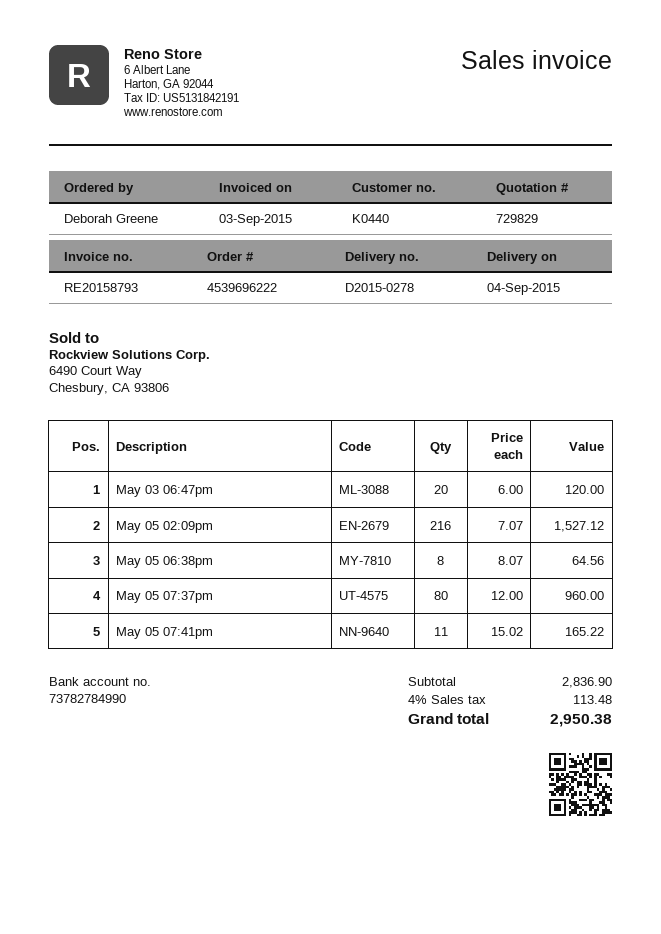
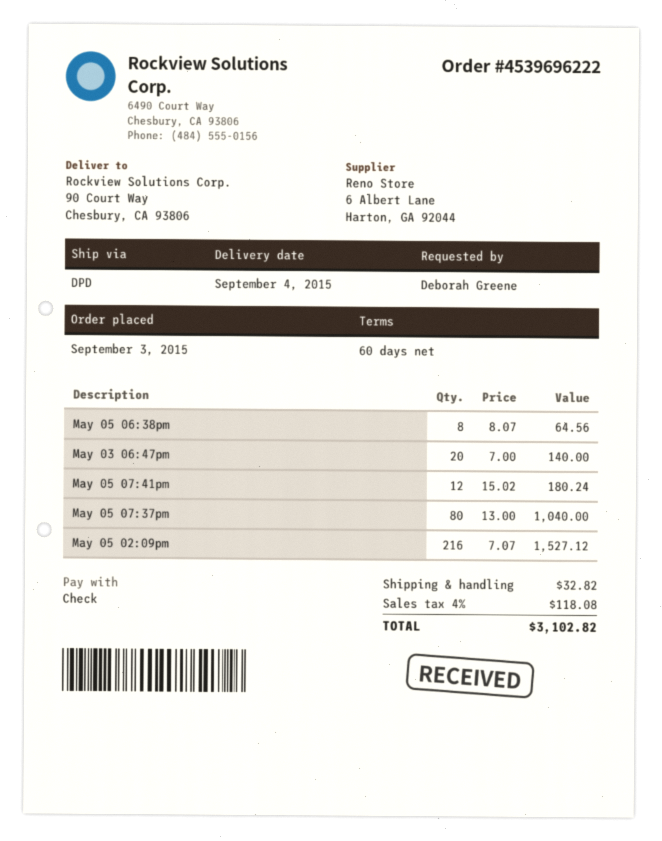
May 03 06:47pm: 20 x 6.00 = 120.00 -> 20 x 7.00 = 140.00
May 05 07:37pm: 80 x 12.00 = 960.00 -> 80 x 13.00 = 1040.00
May 05 07:41pm: 11 x 15.02 = 165.22 -> 12 x 15.02 = 180.24
shipping: none -> 32.82
tax: 4% = 113.48 -> 4% = 118.08
total: 2950.38 -> 3102.82

